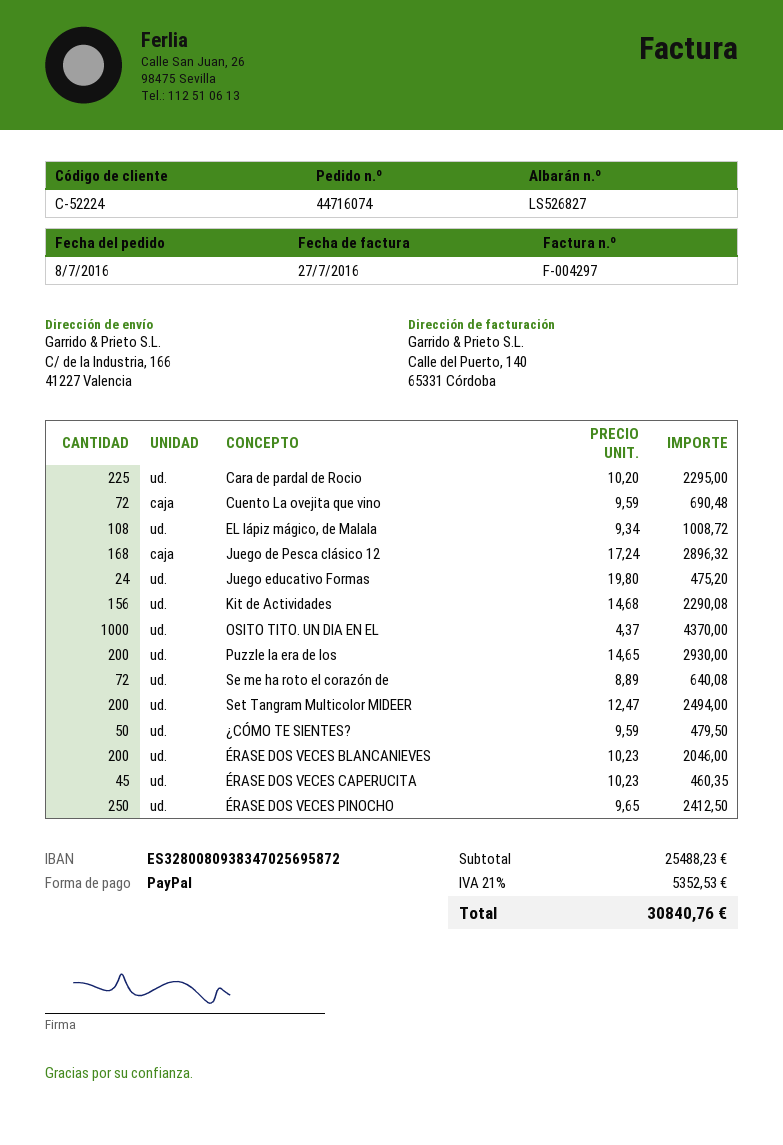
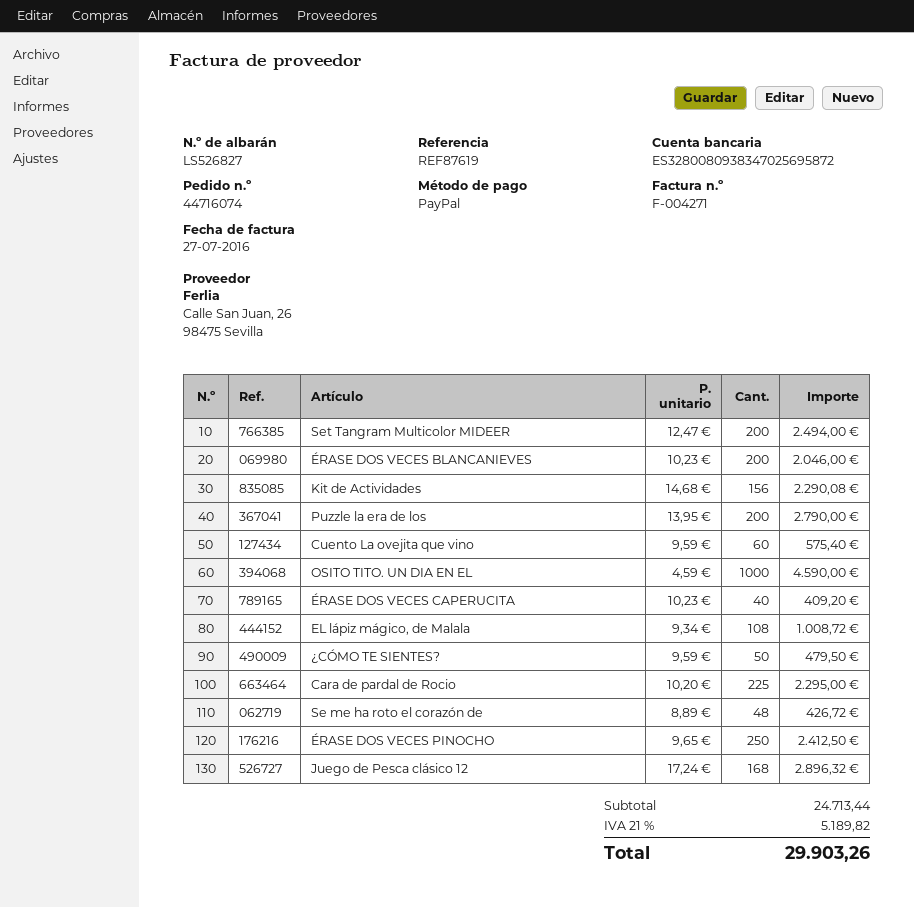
invoice number: F-004297 -> F-004271
Cuento La ovejita que vino: 72 x 9.59 = 690.48 -> 60 x 9.59 = 575.40
Juego educativo Formas: 24 x 19.80 = 475.20 -> none
OSITO TITO. UN DIA EN EL: 1000 x 4.37 = 4370.00 -> 1000 x 4.59 = 4590.00
Puzzle la era de los: 200 x 14.65 = 2930.00 -> 200 x 13.95 = 2790.00
Se me ha roto el corazón de: 72 x 8.89 = 640.08 -> 48 x 8.89 = 426.72
ÉRASE DOS VECES CAPERUCITA: 45 x 10.23 = 460.35 -> 40 x 10.23 = 409.20
subtotal: 25488.23 -> 24713.44
tax: 21% = 5352.53 -> 21% = 5189.82
total: 30840.76 -> 29903.26

